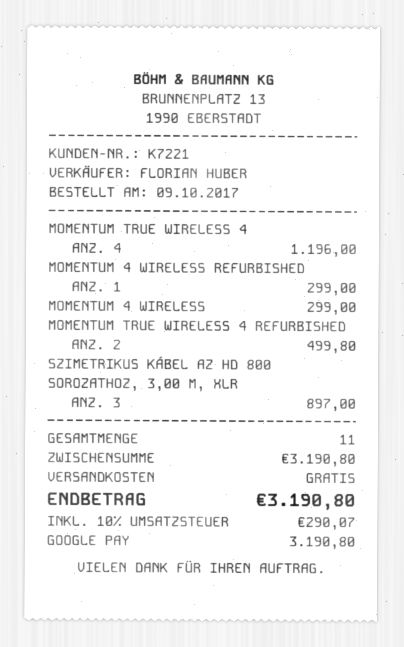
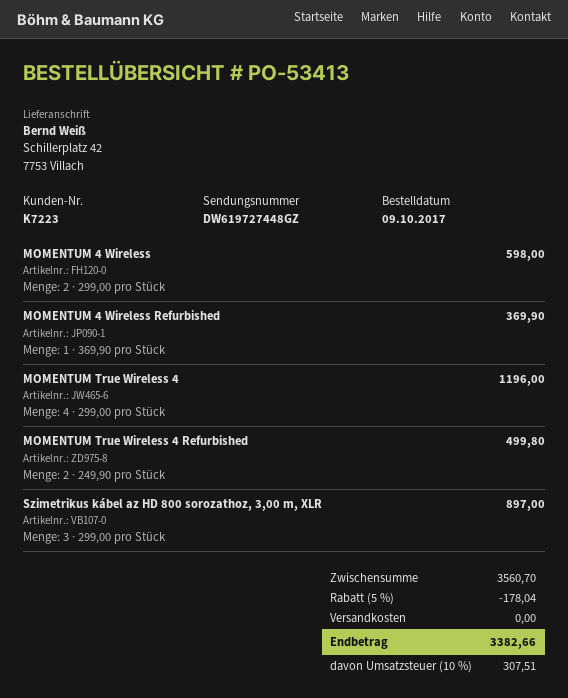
customer number: K7221 -> K7223
MOMENTUM 4 WIRELESS REFURBISHED: 1 for 299.00 -> 1 for 369.90
MOMENTUM 4 WIRELESS: 1 for 299.00 -> 2 for 598.00
subtotal: 3190.80 -> 3560.70
discount: none -> 5% = 178.04
tax: 10% = 290.07 -> 10% = 307.51
total: 3190.80 -> 3382.66

